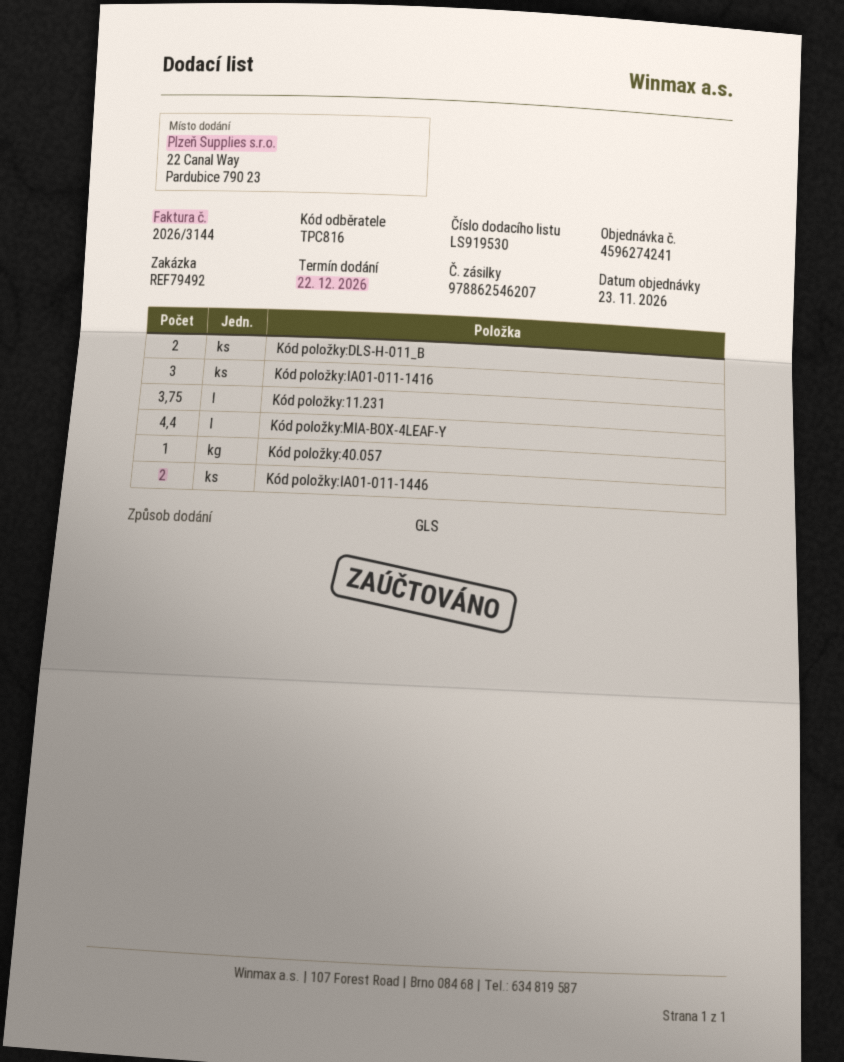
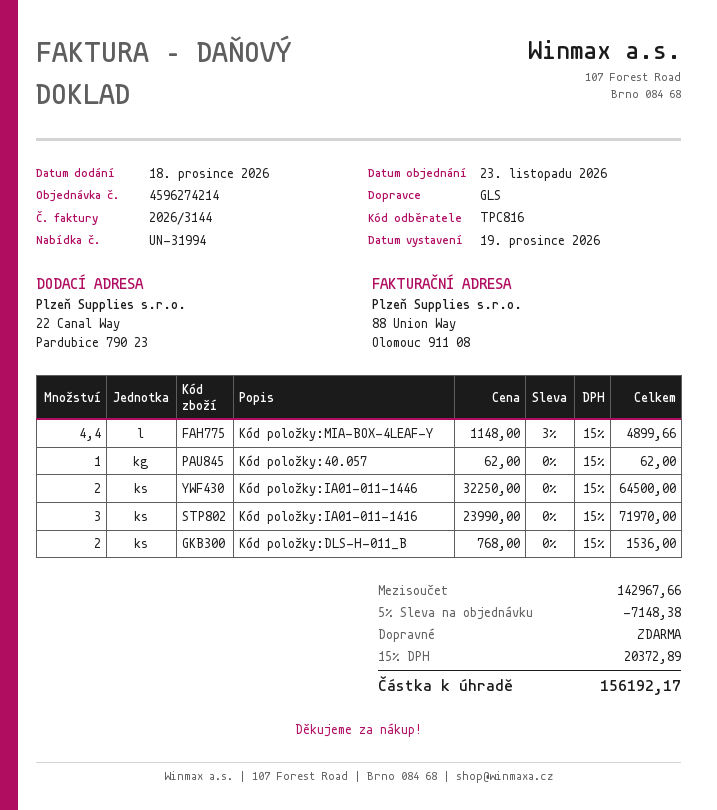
order number: 4596274241 -> 4596274214
delivery date: 2026-12-22 -> 2026-12-18
Kód položky:11.231: 3.75 -> none

